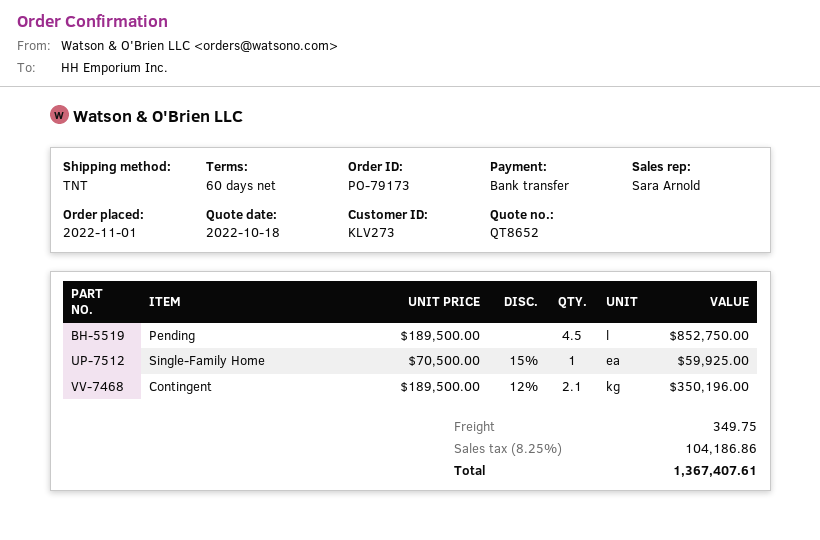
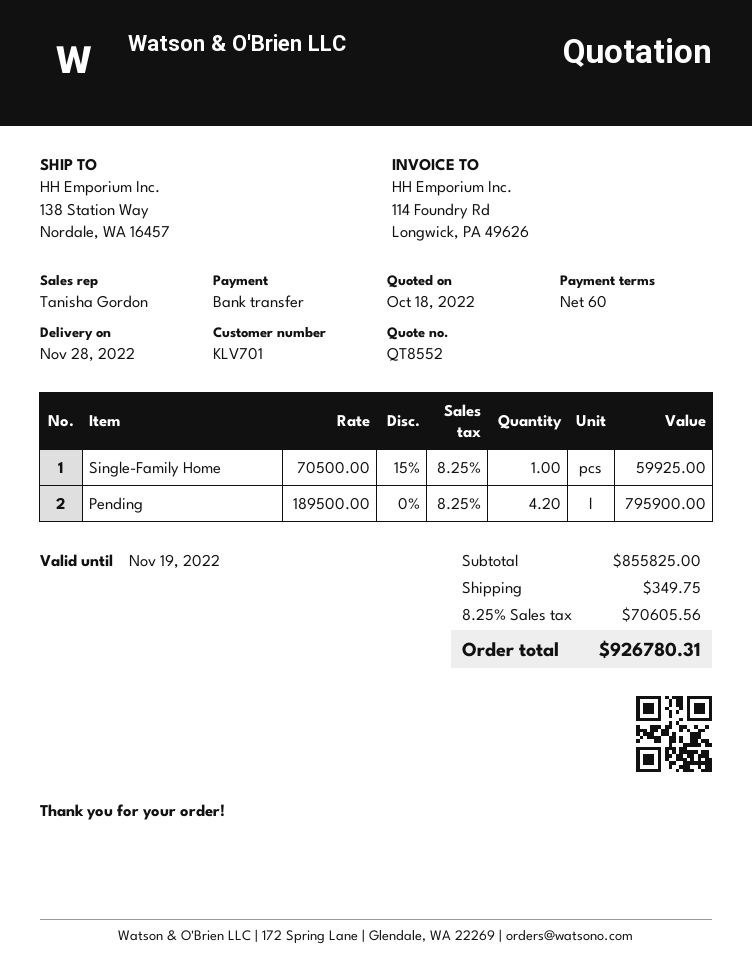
quote number: QT8652 -> QT8552
customer number: KLV273 -> KLV701
sales rep: Sara Arnold -> Tanisha Gordon
Pending: 4.5 x 189500.00 = 852750.00 -> 4.2 x 189500.00 = 795900.00
Contingent: 2.1 x 189500.00 - 12% = 350196.00 -> none
tax: 8.25% = 104186.86 -> 8.25% = 70605.56
total: 1367407.61 -> 926780.31

